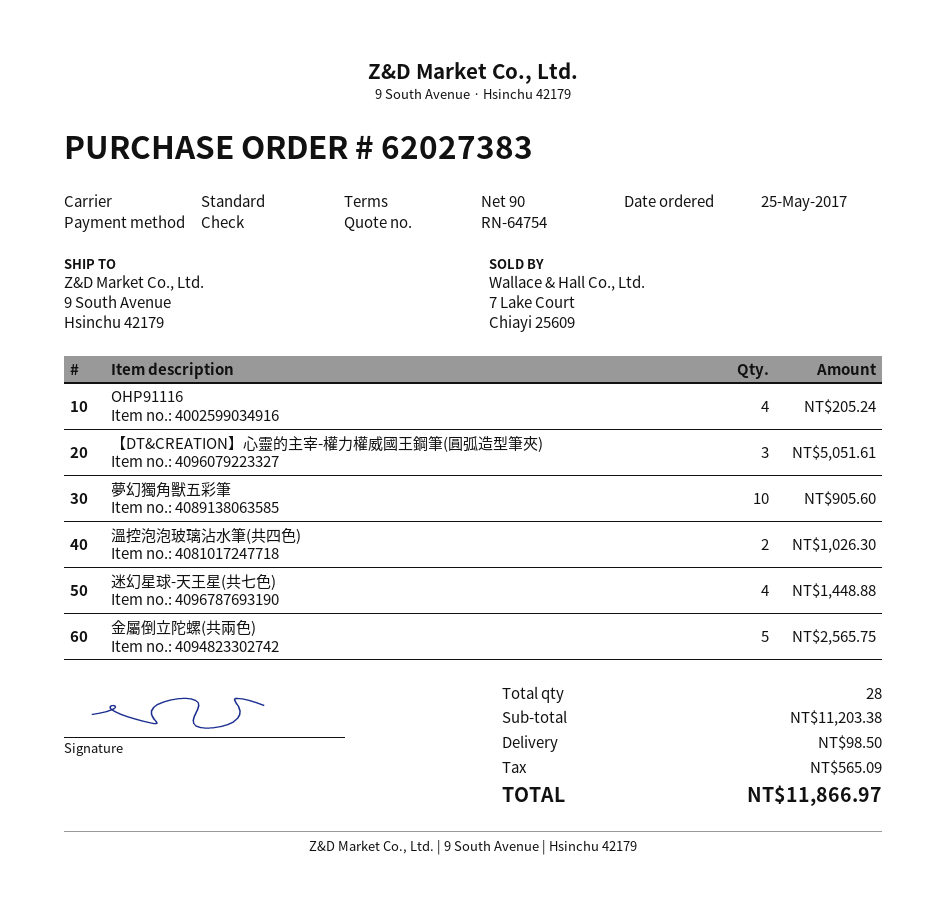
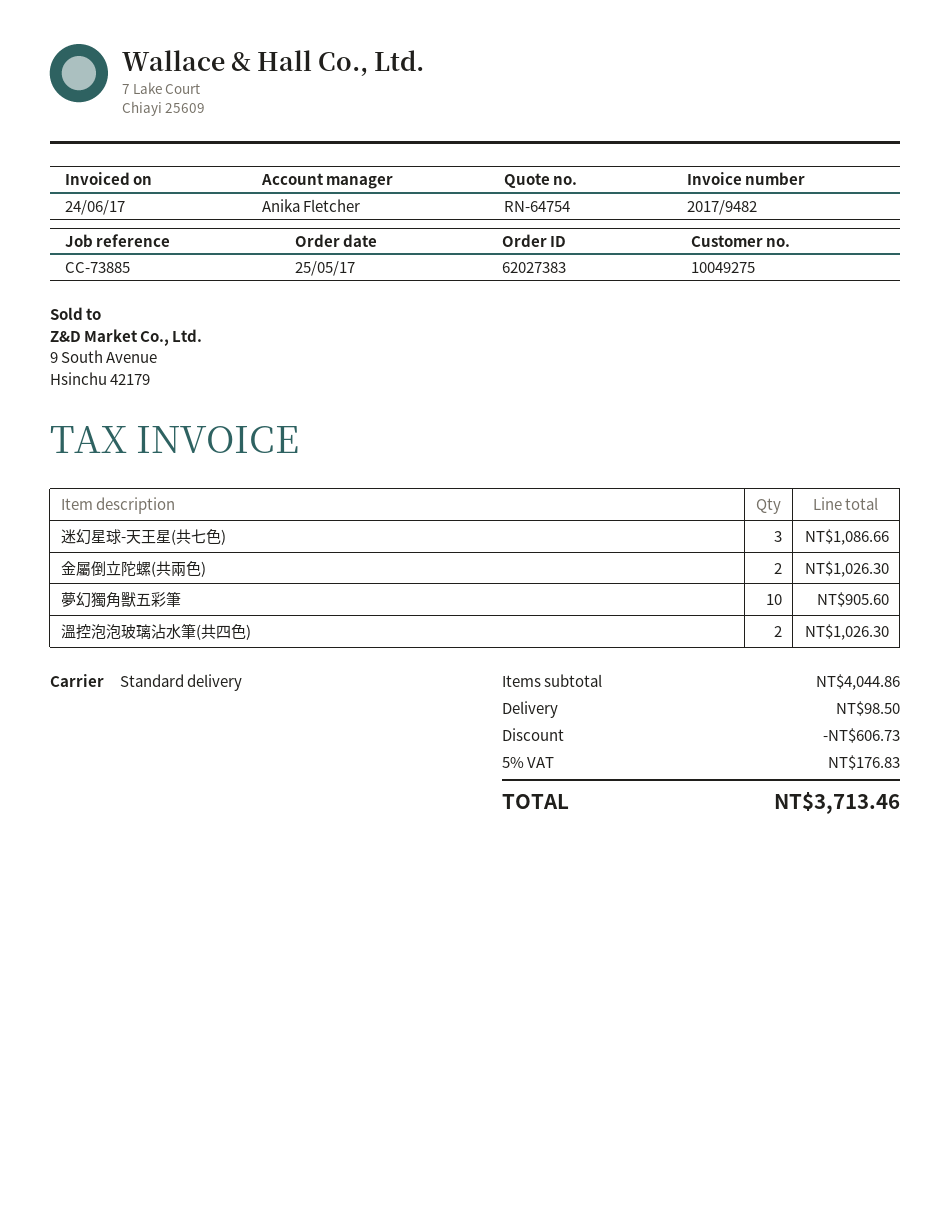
OHP91116: 4 for 205.24 -> none
【DT&CREATION】心靈的主宰-權力權威國王鋼筆(圓弧造型筆夾): 3 for 5051.61 -> none
迷幻星球-天王星(共七色): 4 for 1448.88 -> 3 for 1086.66
金屬倒立陀螺(共兩色): 5 for 2565.75 -> 2 for 1026.30
subtotal: 11203.38 -> 4044.86
discount: none -> 606.73
tax: 565.09 -> 176.83
total: 11866.97 -> 3713.46

